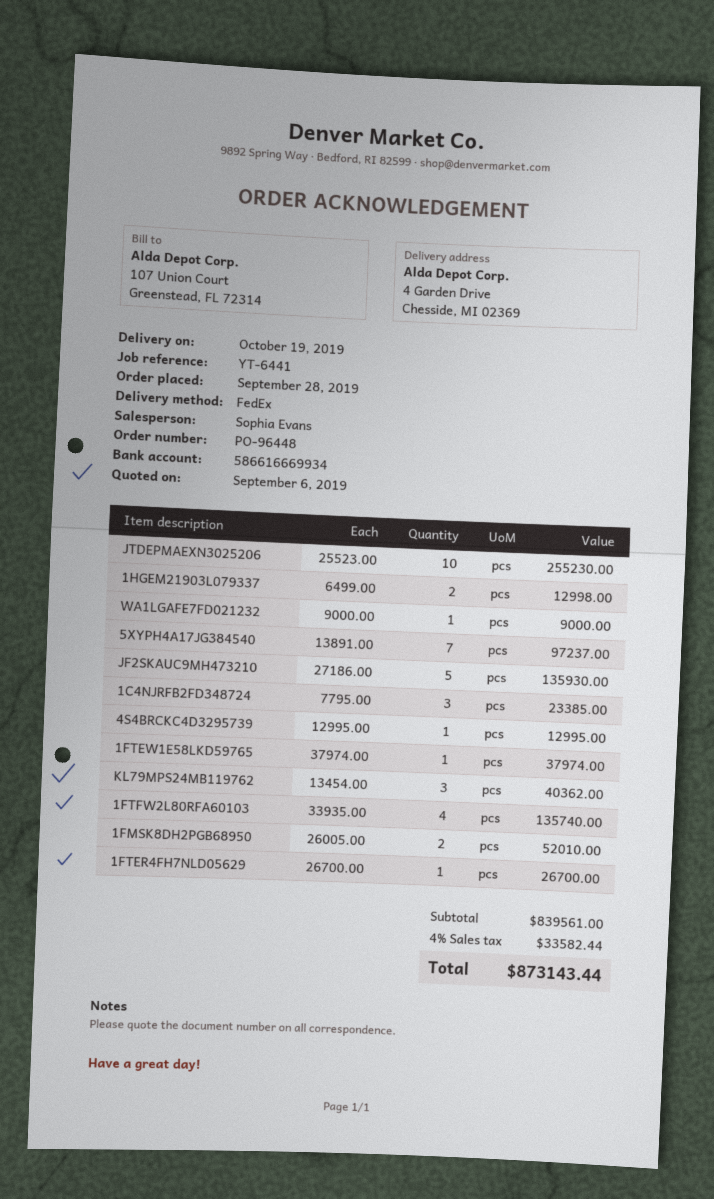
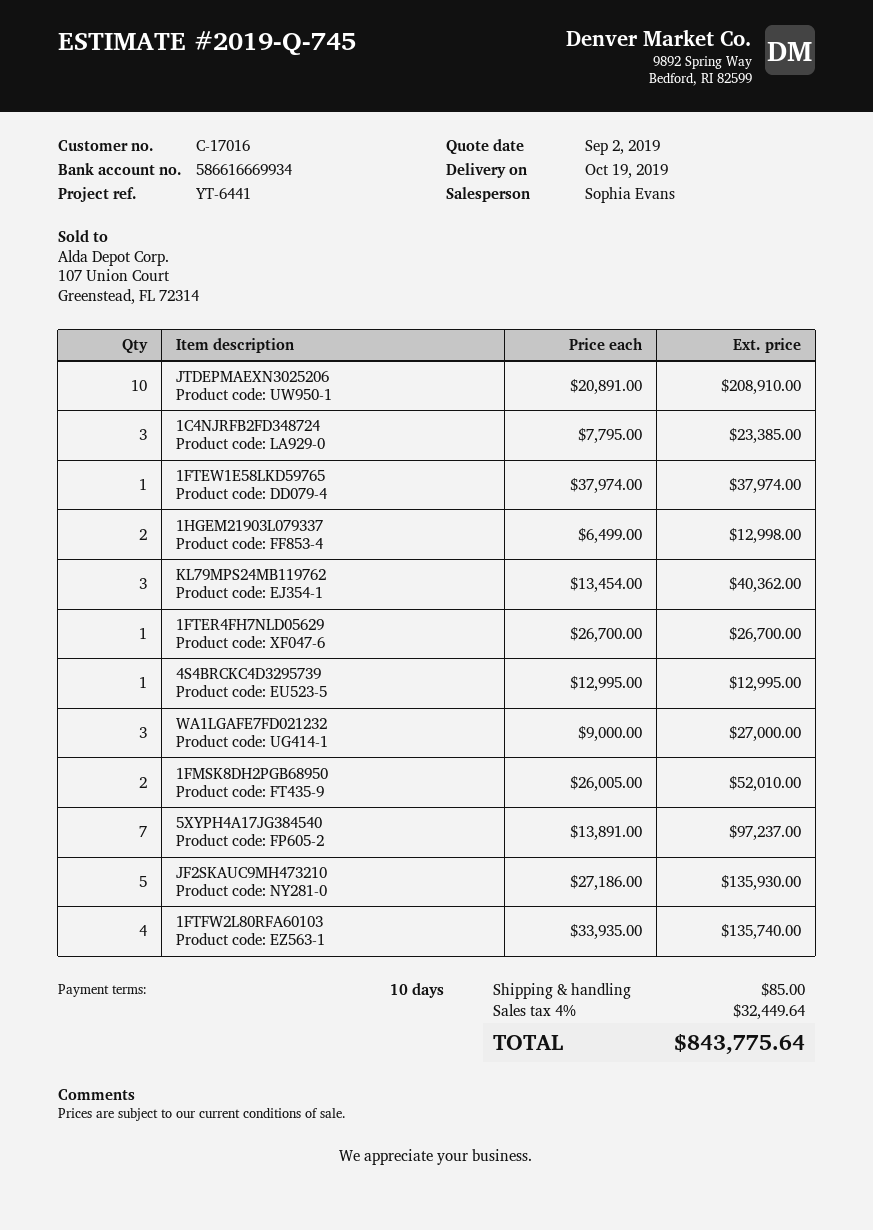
quote date: 2019-09-06 -> 2019-09-02
JTDEPMAEXN3025206: 10 x 25523.00 = 255230.00 -> 10 x 20891.00 = 208910.00
WA1LGAFE7FD021232: 1 x 9000.00 = 9000.00 -> 3 x 9000.00 = 27000.00
shipping: none -> 85.00
tax: 4% = 33582.44 -> 4% = 32449.64
total: 873143.44 -> 843775.64

